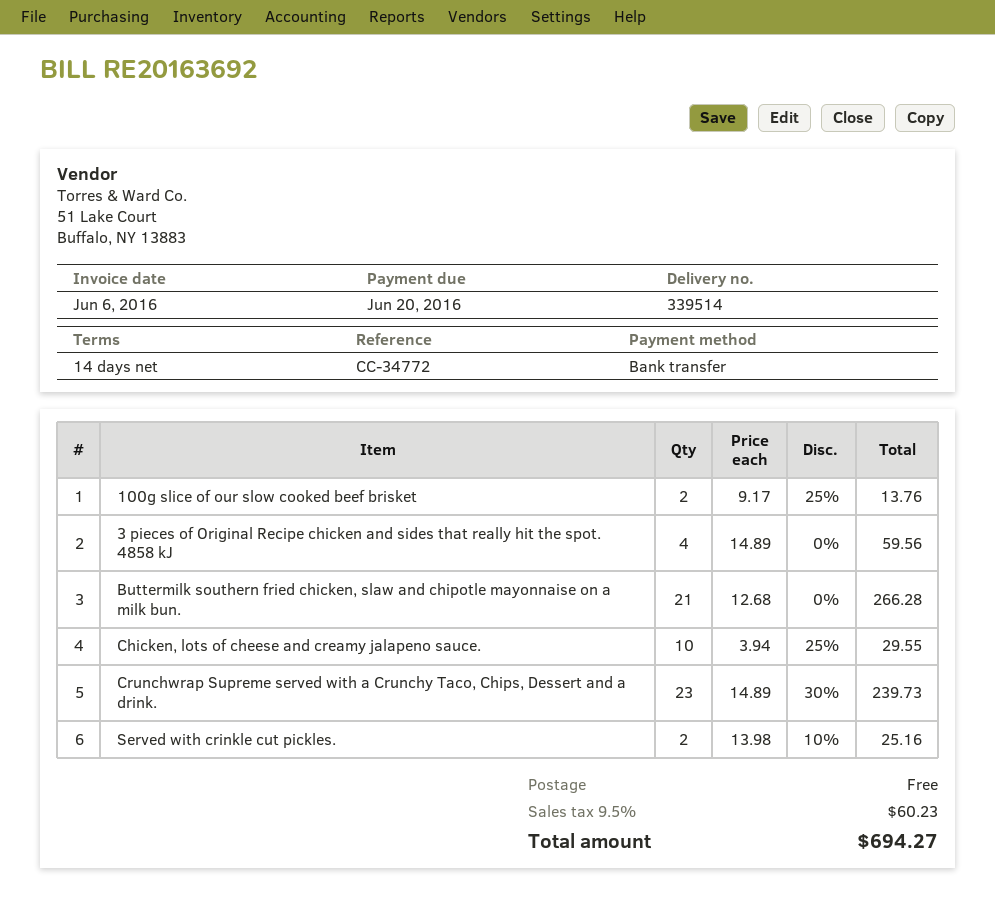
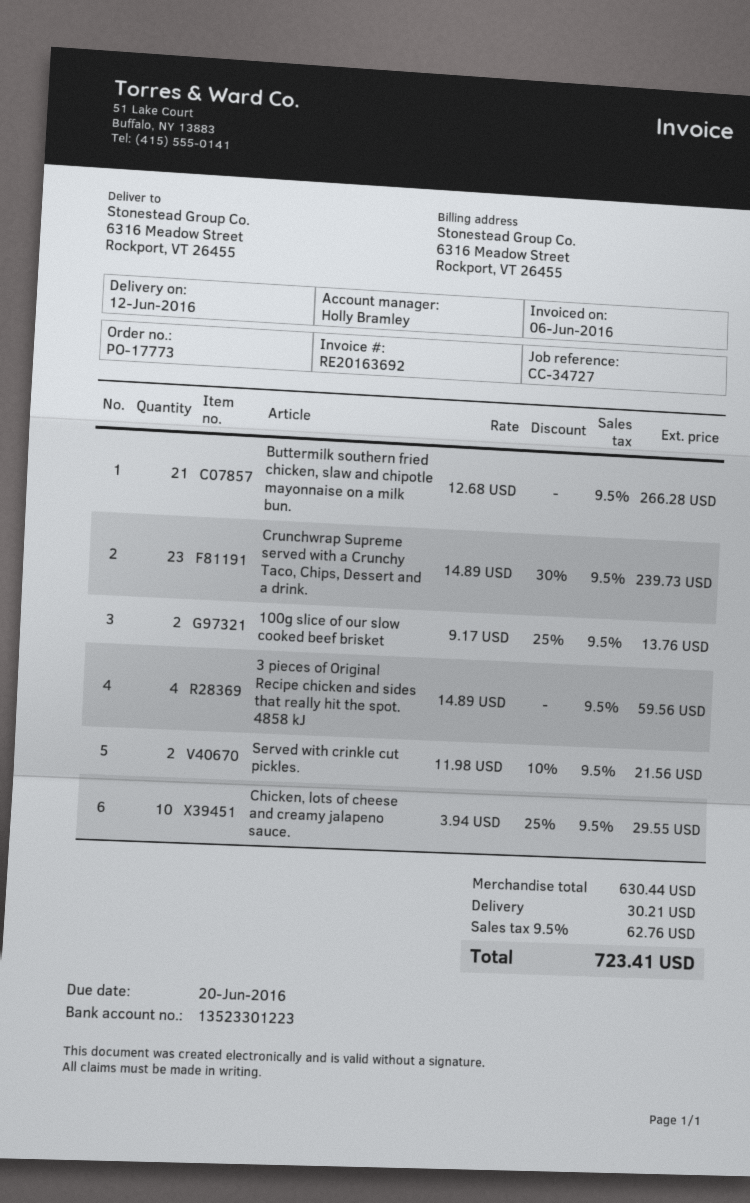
reference: CC-34772 -> CC-34727
Served with crinkle cut pickles.: 2 x 13.98 - 10% = 25.16 -> 2 x 11.98 - 10% = 21.56
shipping: 0.00 -> 30.21
tax: 9.5% = 60.23 -> 9.5% = 62.76
total: 694.27 -> 723.41

